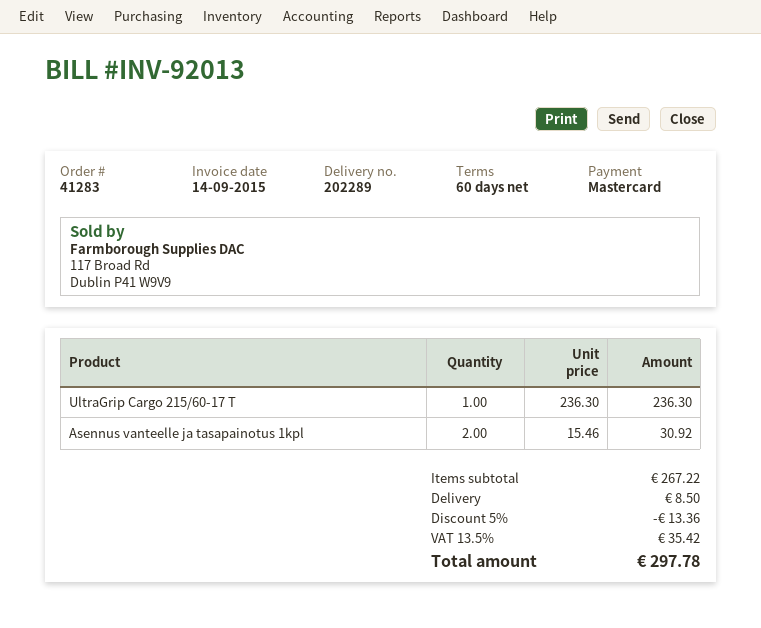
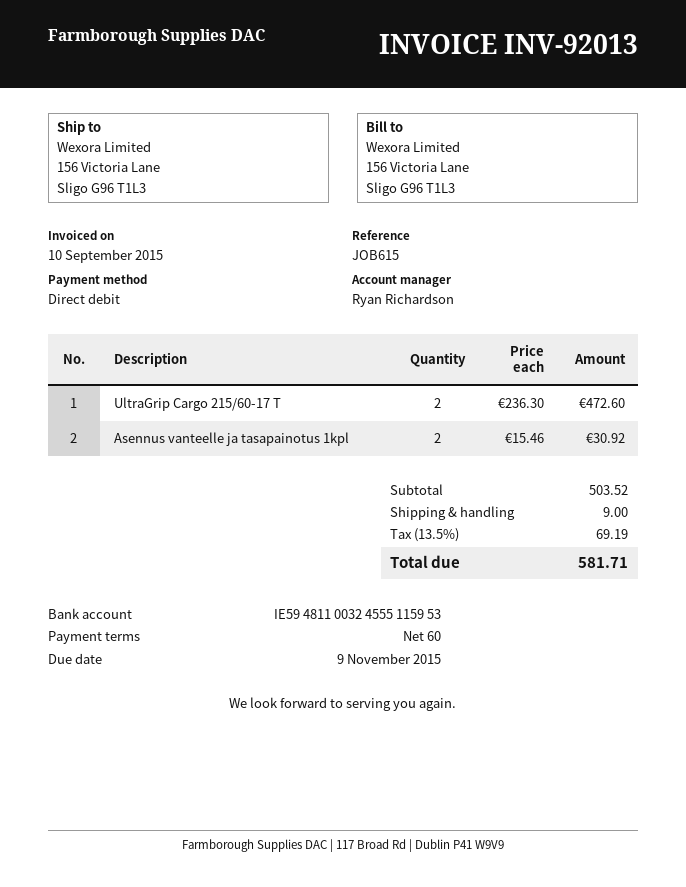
invoice date: 2015-09-14 -> 2015-09-10
payment method: Mastercard -> direct debit
UltraGrip Cargo 215/60-17 T: 1 x 236.30 = 236.30 -> 2 x 236.30 = 472.60
subtotal: 267.22 -> 503.52
discount: 5% = 13.36 -> none
shipping: 8.50 -> 9.00
tax: 13.5% = 35.42 -> 13.5% = 69.19
total: 297.78 -> 581.71

